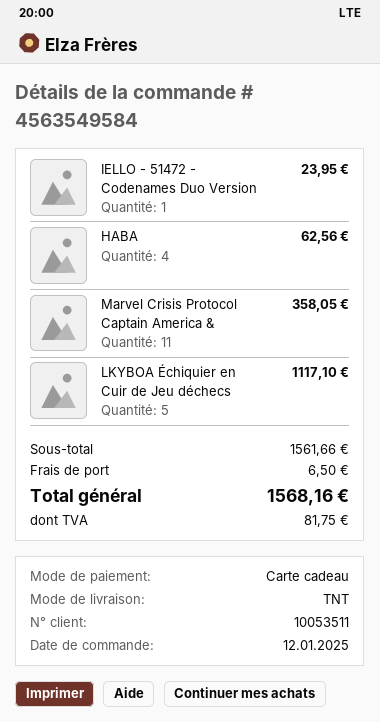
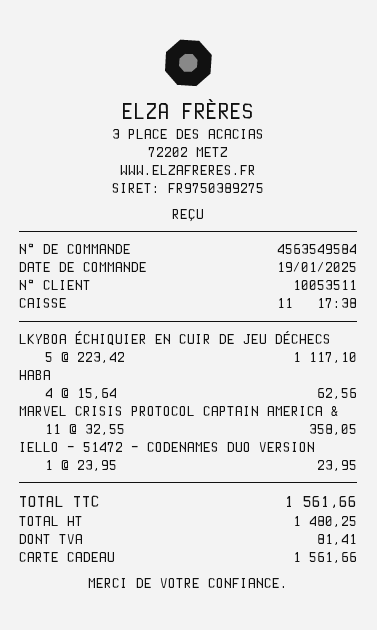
order date: 2025-01-12 -> 2025-01-19
shipping: 6.50 -> none
tax: 81.75 -> 81.41
total: 1568.16 -> 1561.66

